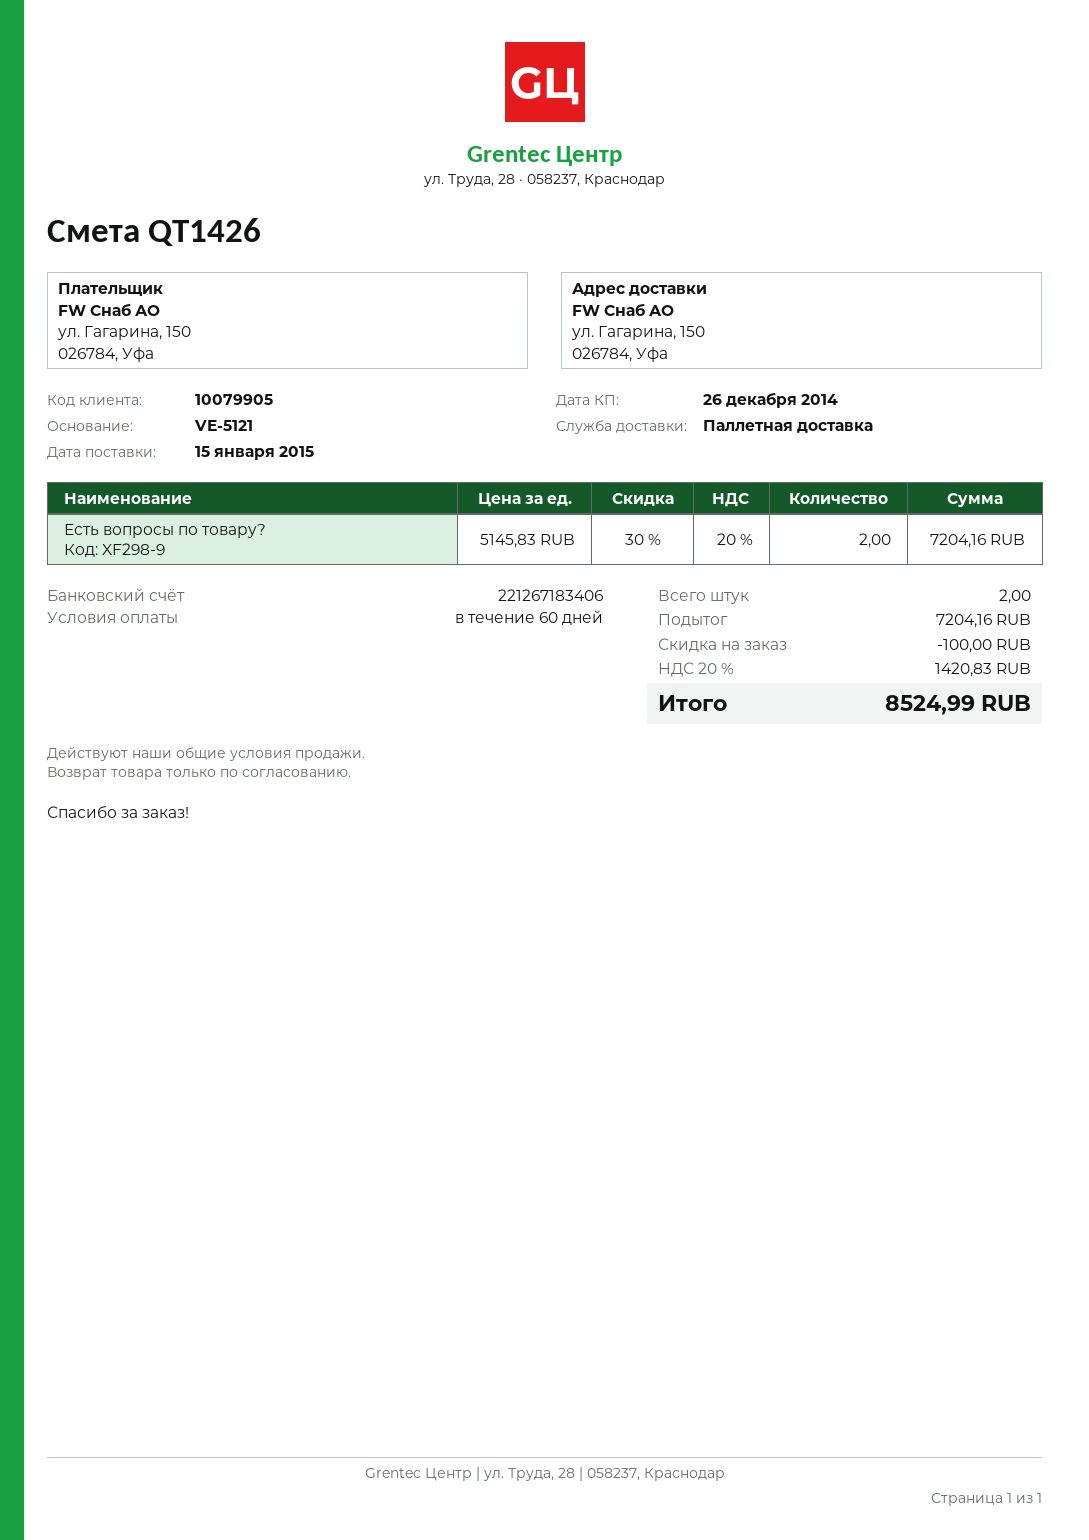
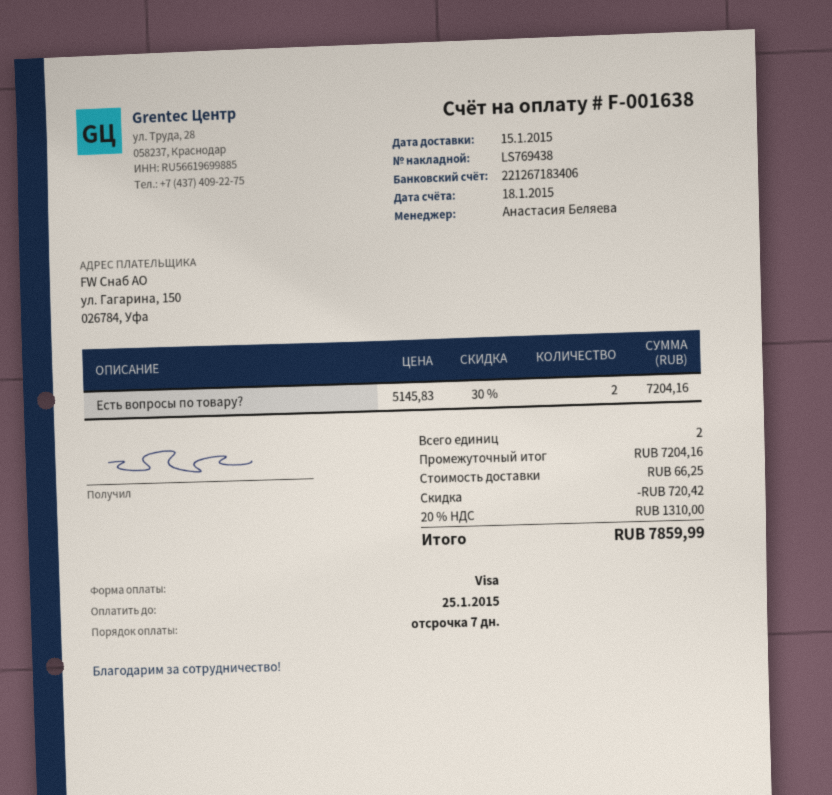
payment terms: 60 days -> 7 days
discount: 100.00 -> 720.42
shipping: none -> 66.25
tax: 20% = 1420.83 -> 20% = 1310.00
total: 8524.99 -> 7859.99

